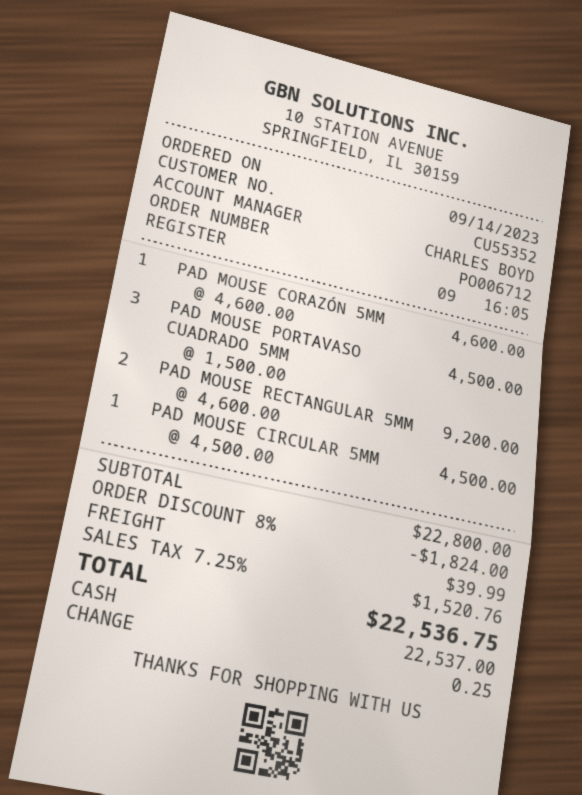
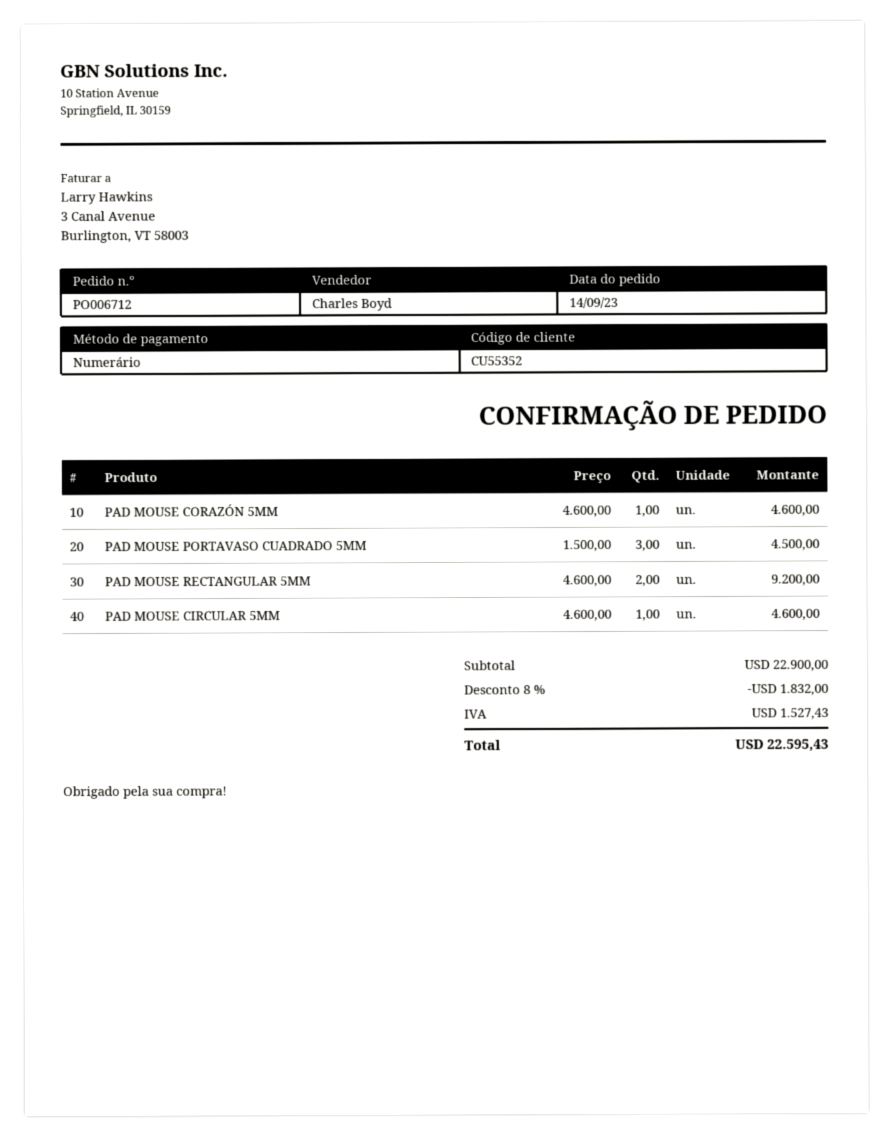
PAD MOUSE CIRCULAR 5MM: 1 x 4500.00 = 4500.00 -> 1 x 4600.00 = 4600.00
subtotal: 22800.00 -> 22900.00
discount: 8% = 1824.00 -> 8% = 1832.00
shipping: 39.99 -> none
tax: 1520.76 -> 1527.43
total: 22536.75 -> 22595.43

